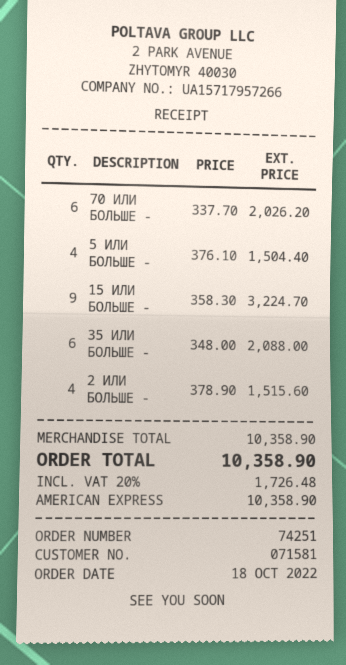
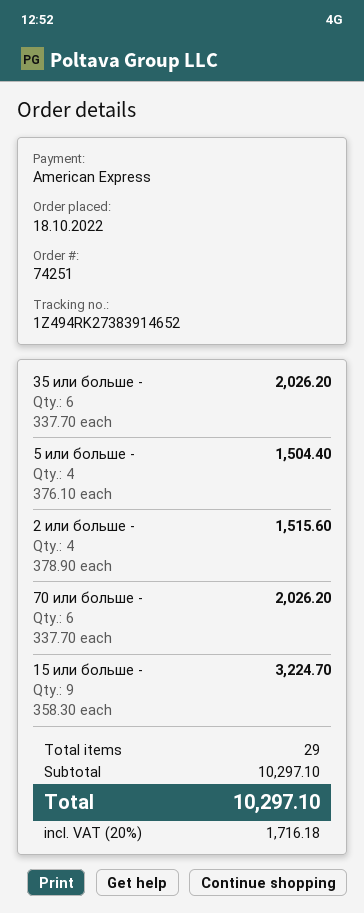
35 ИЛИ БОЛЬШЕ -: 6 x 348.00 = 2088.00 -> 6 x 337.70 = 2026.20
subtotal: 10358.90 -> 10297.10
tax: 20% = 1726.48 -> 20% = 1716.18
total: 10358.90 -> 10297.10

